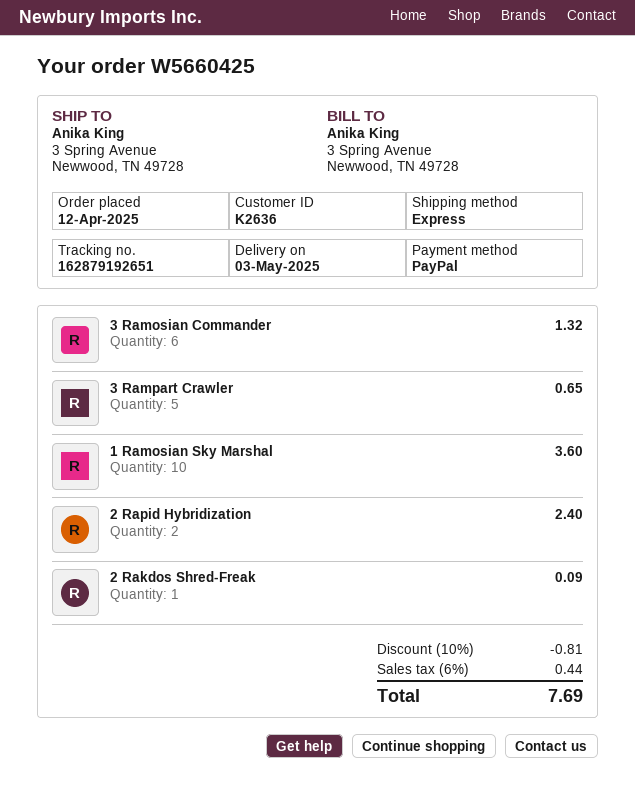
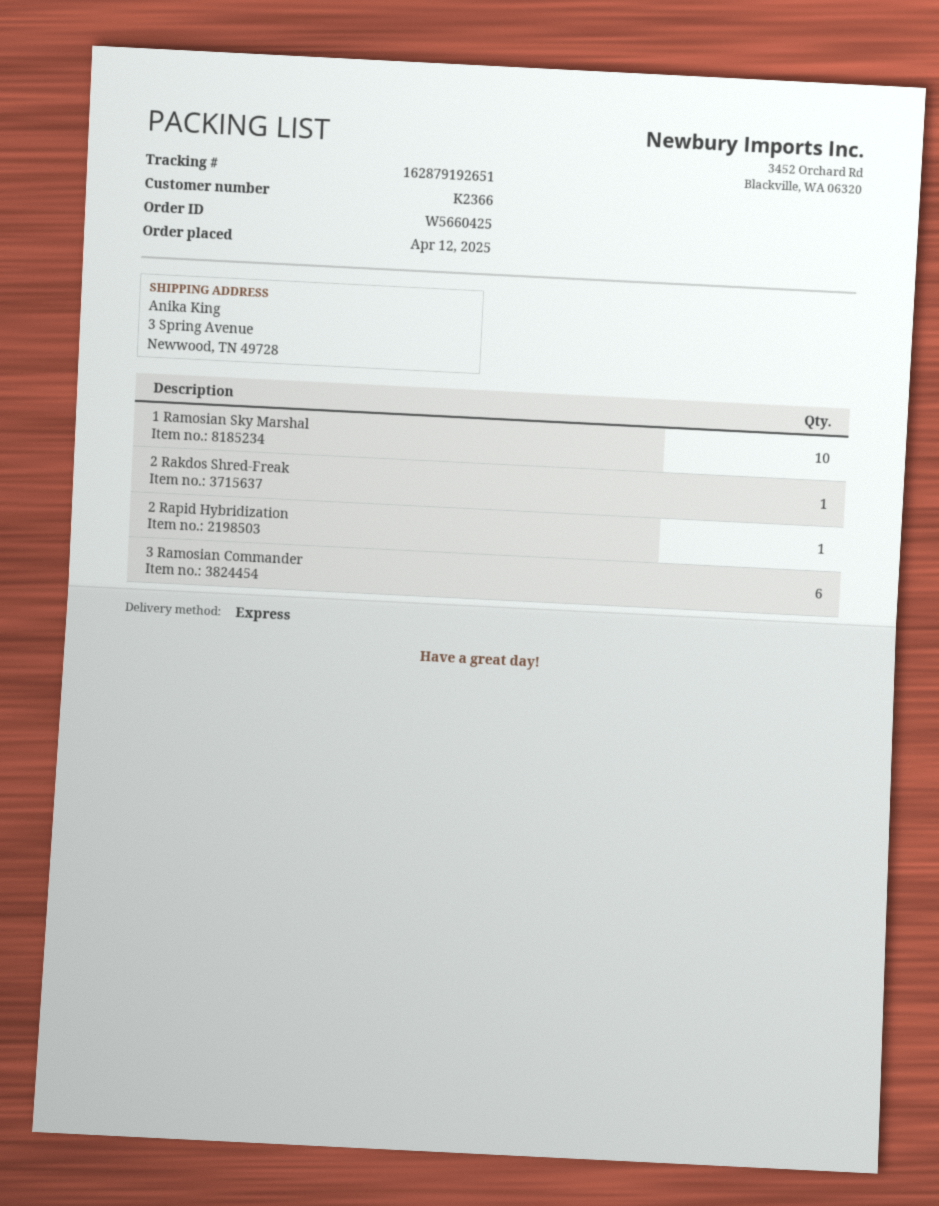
customer number: K2636 -> K2366
3 Rampart Crawler: 5 -> none
2 Rapid Hybridization: 2 -> 1

